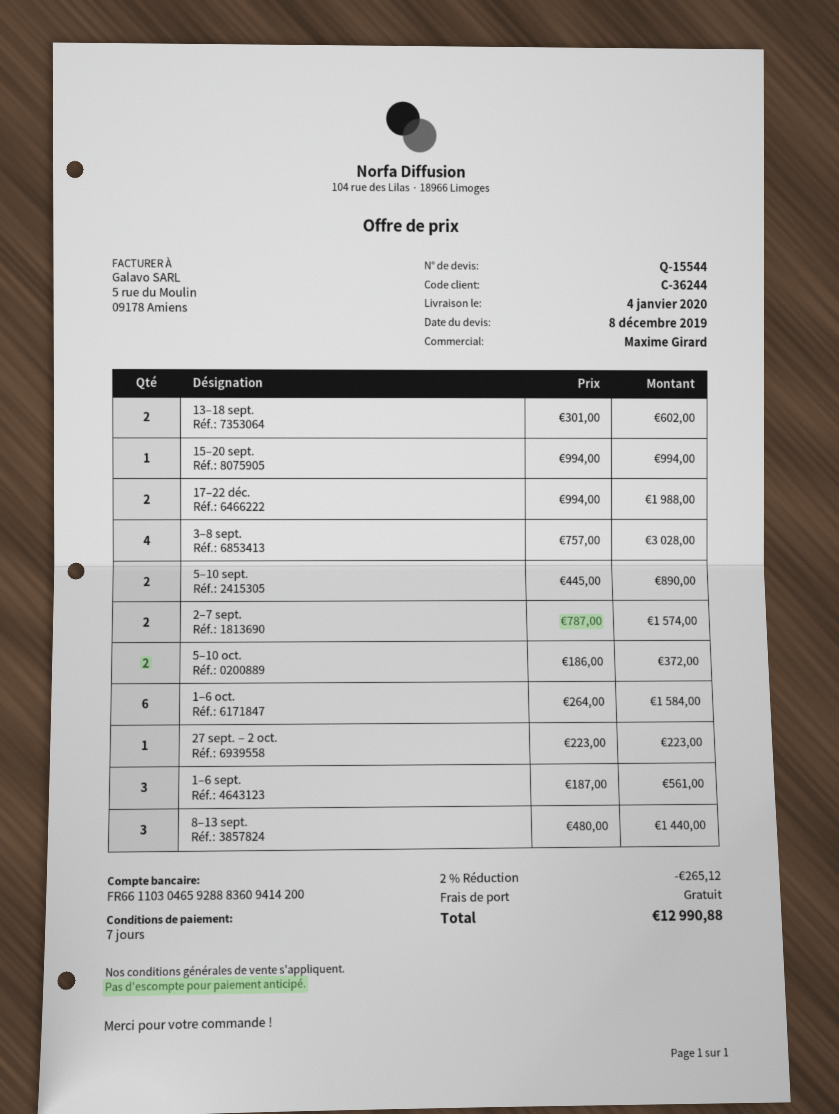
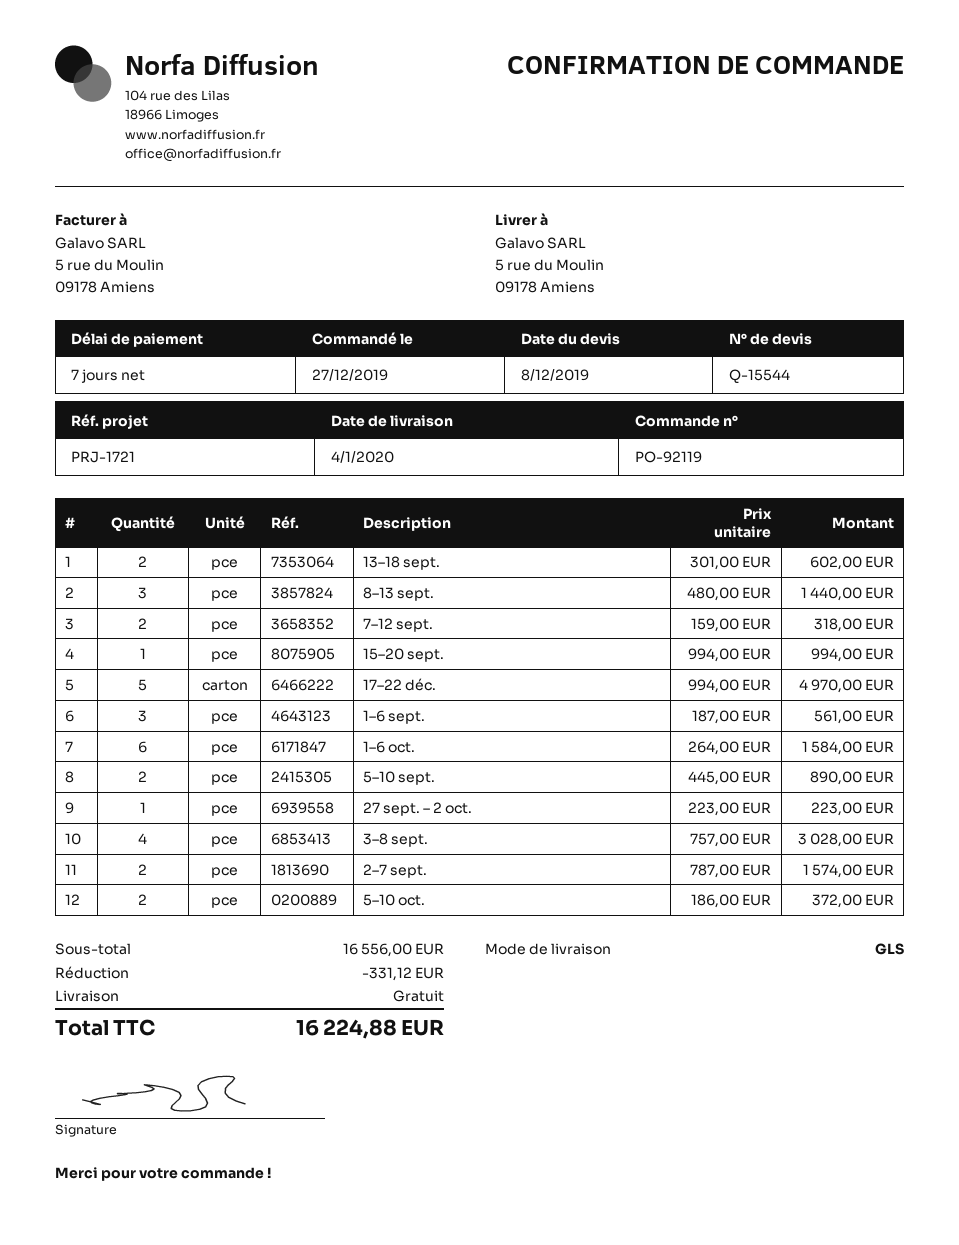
17–22 déc.: 2 x 994.00 = 1988.00 -> 5 x 994.00 = 4970.00
7–12 sept.: none -> 2 x 159.00 = 318.00
discount: 265.12 -> 331.12
total: 12990.88 -> 16224.88

